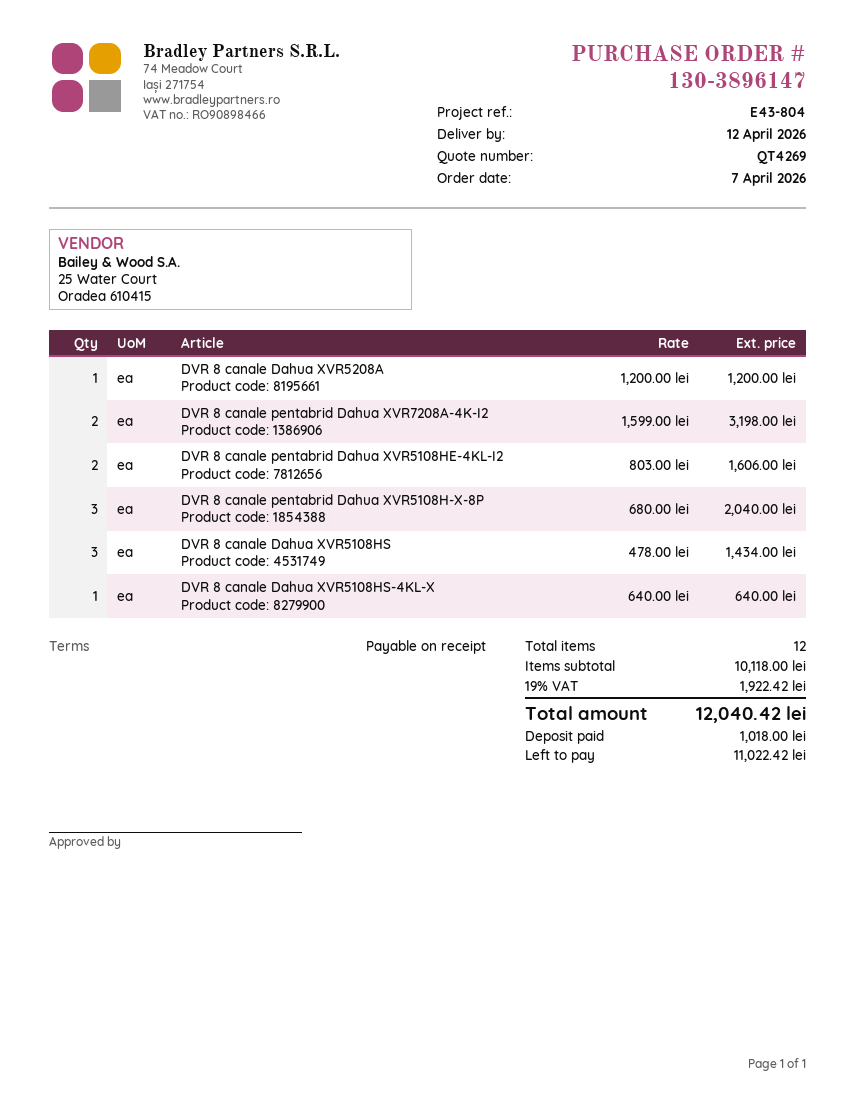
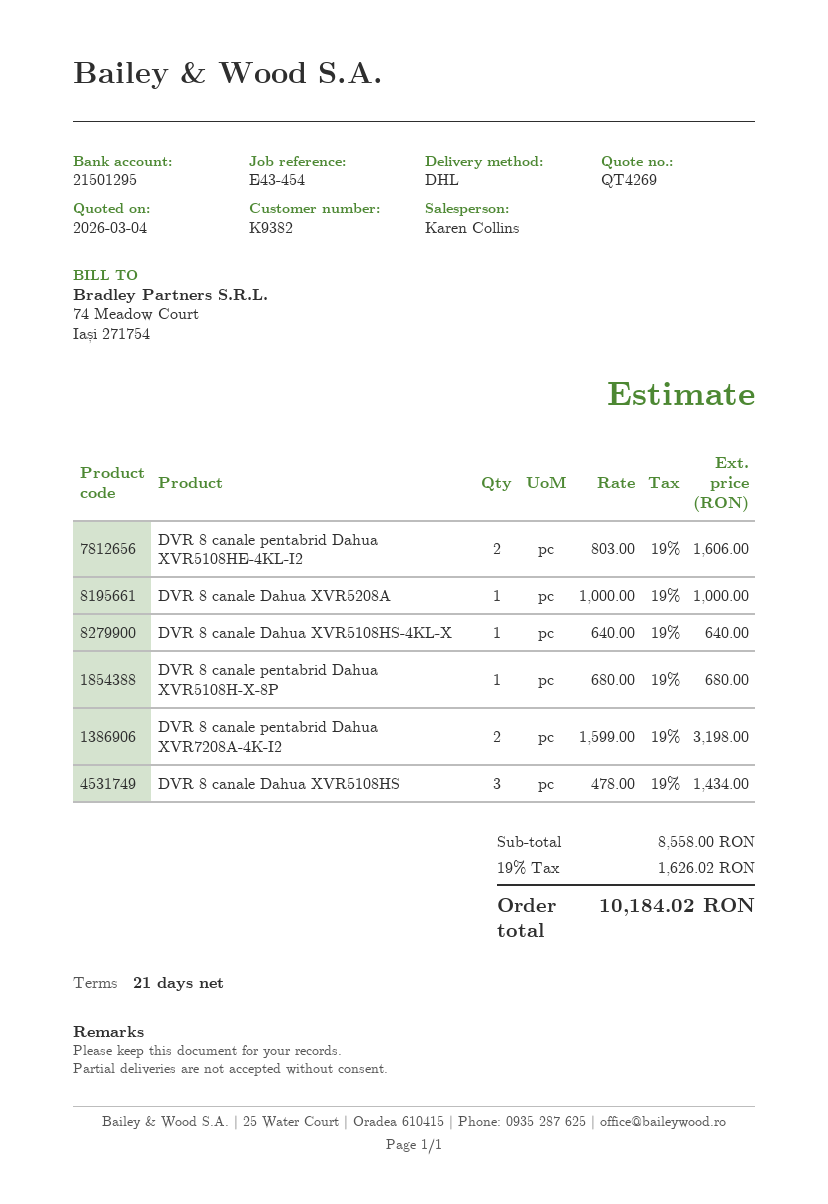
payment terms: on receipt -> 21 days
reference: E43-804 -> E43-454
DVR 8 canale Dahua XVR5208A: 1 x 1200.00 = 1200.00 -> 1 x 1000.00 = 1000.00
DVR 8 canale pentabrid Dahua XVR5108H-X-8P: 3 x 680.00 = 2040.00 -> 1 x 680.00 = 680.00
subtotal: 10118.00 -> 8558.00
tax: 19% = 1922.42 -> 19% = 1626.02
total: 12040.42 -> 10184.02

